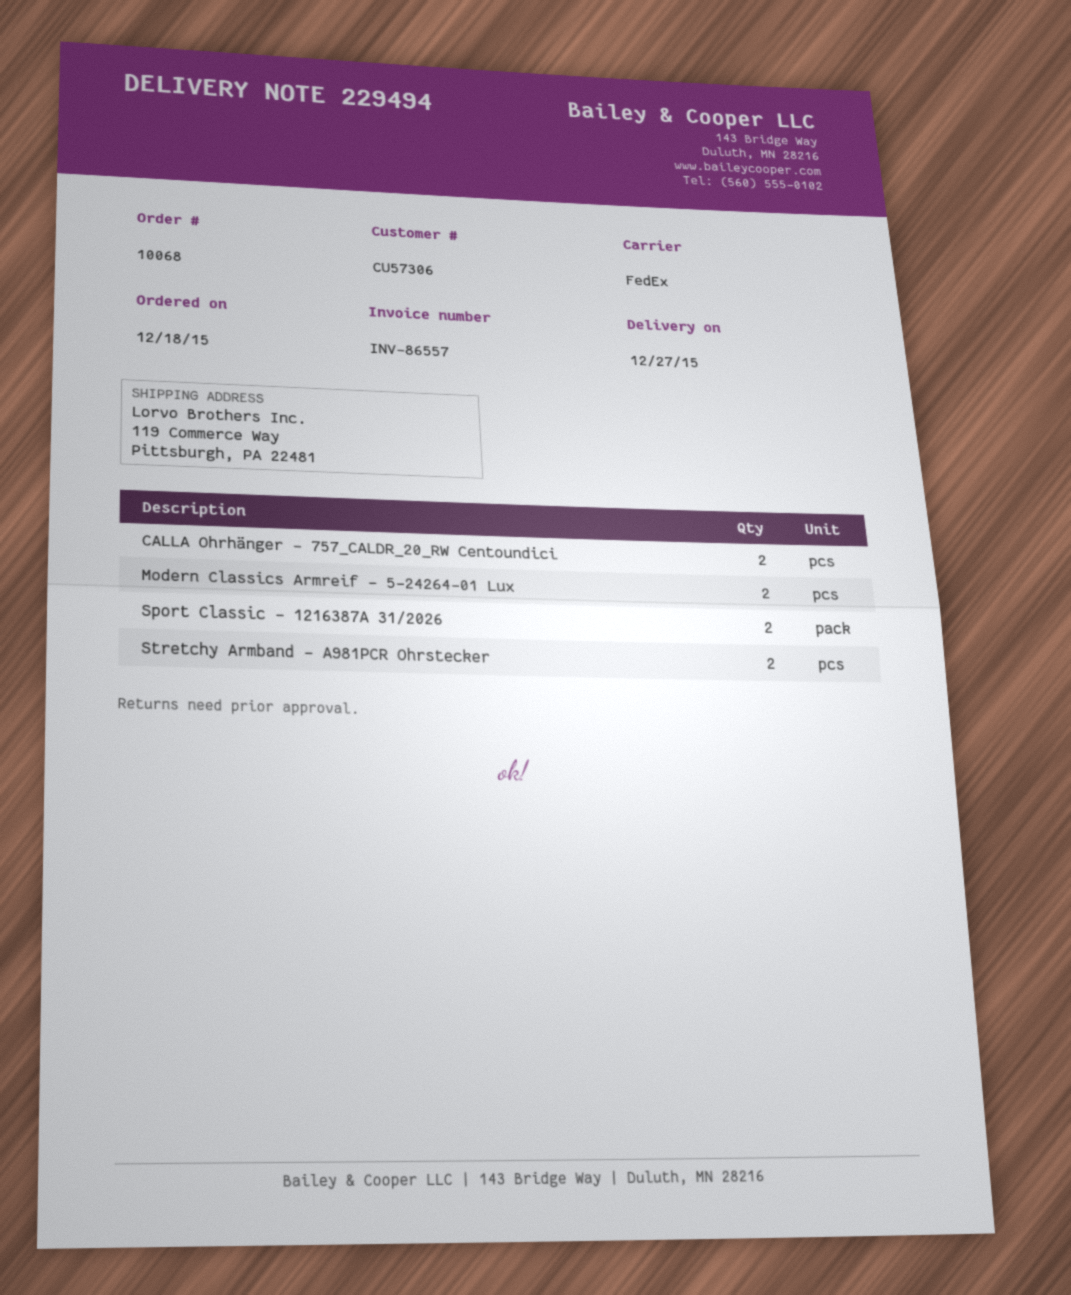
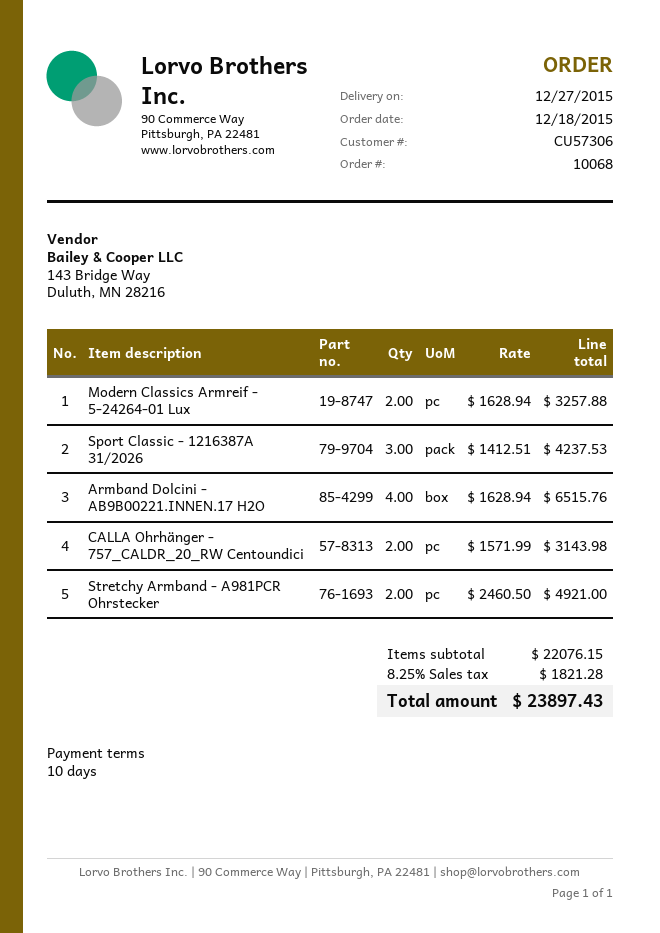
Sport Classic - 1216387A 31/2026: 2 -> 3
Armband Dolcini - AB9B00221.INNEN.17 H2O: none -> 4

